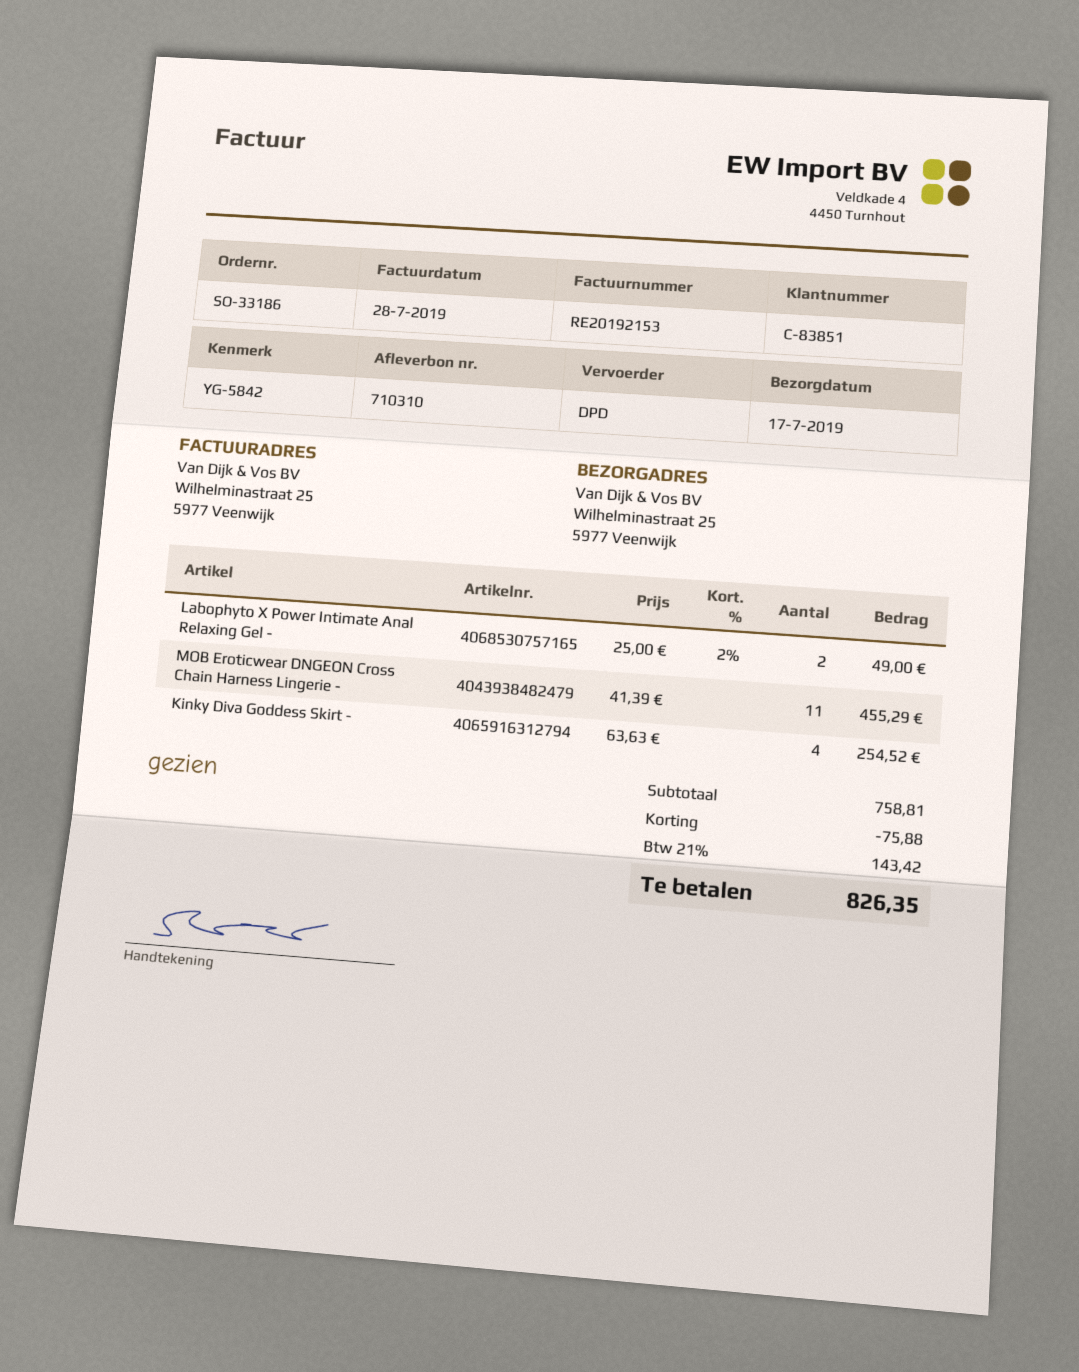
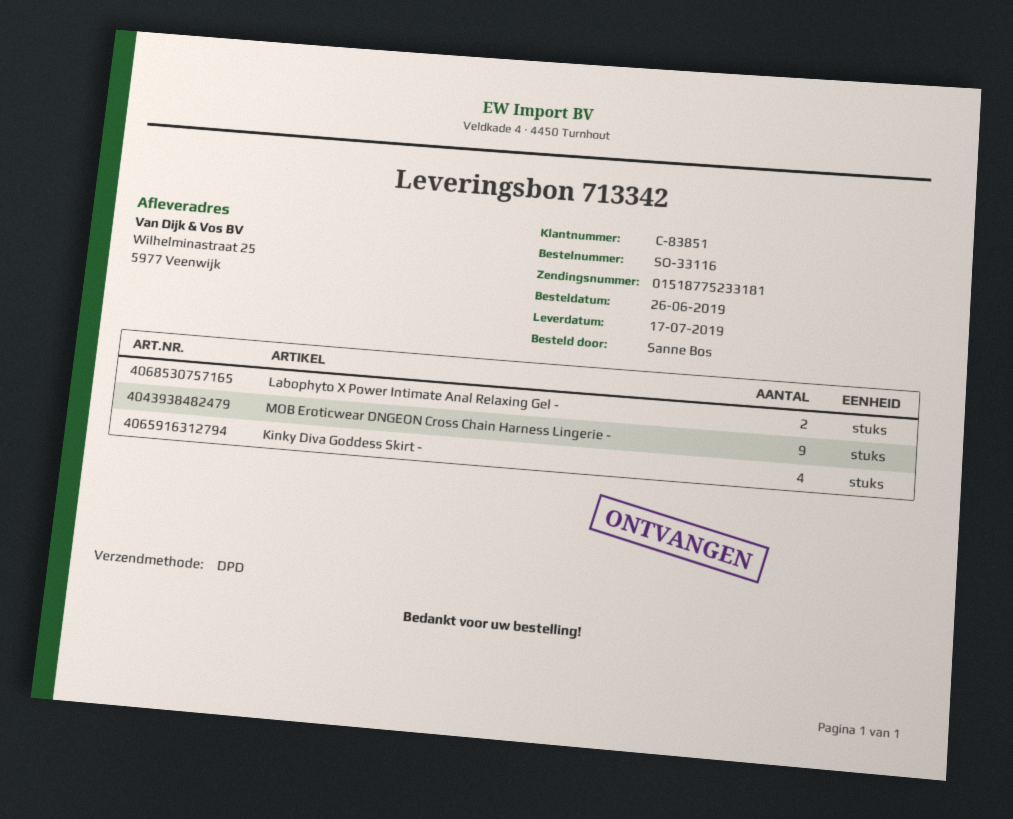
order number: SO-33186 -> SO-33116
delivery note number: 710310 -> 713342
MOB Eroticwear DNGEON Cross Chain Harness Lingerie -: 11 -> 9

